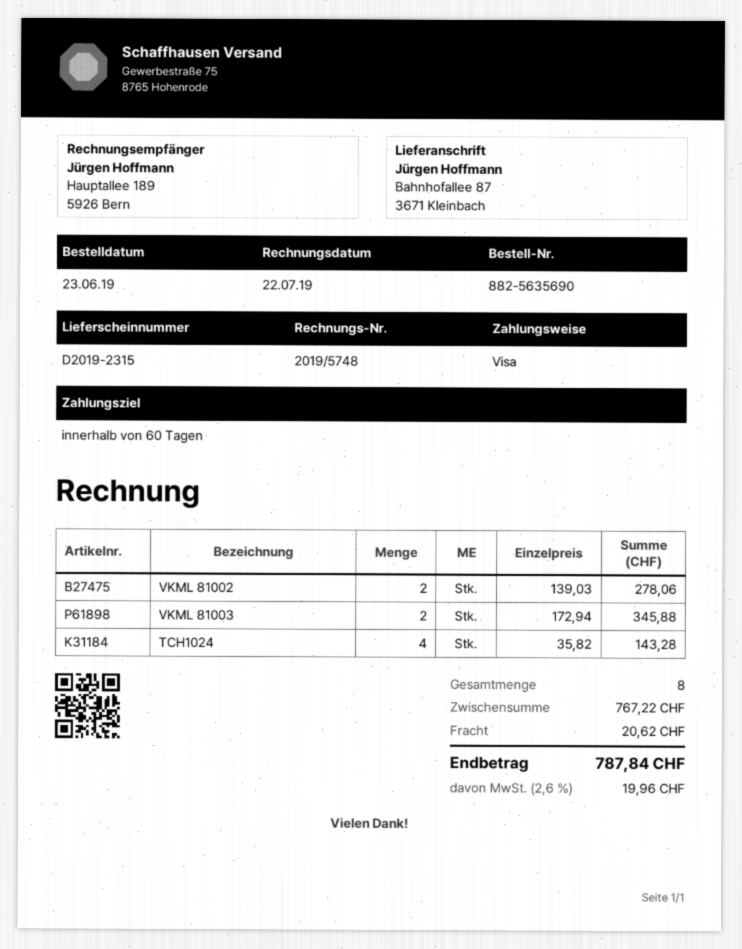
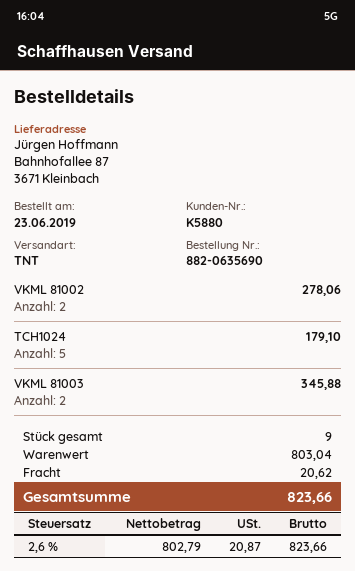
order number: 882-5635690 -> 882-0635690
TCH1024: 4 for 143.28 -> 5 for 179.10
total quantity: 8 -> 9
subtotal: 767.22 -> 803.04
tax: 2.6% = 19.96 -> 2.6% = 20.87
total: 787.84 -> 823.66

